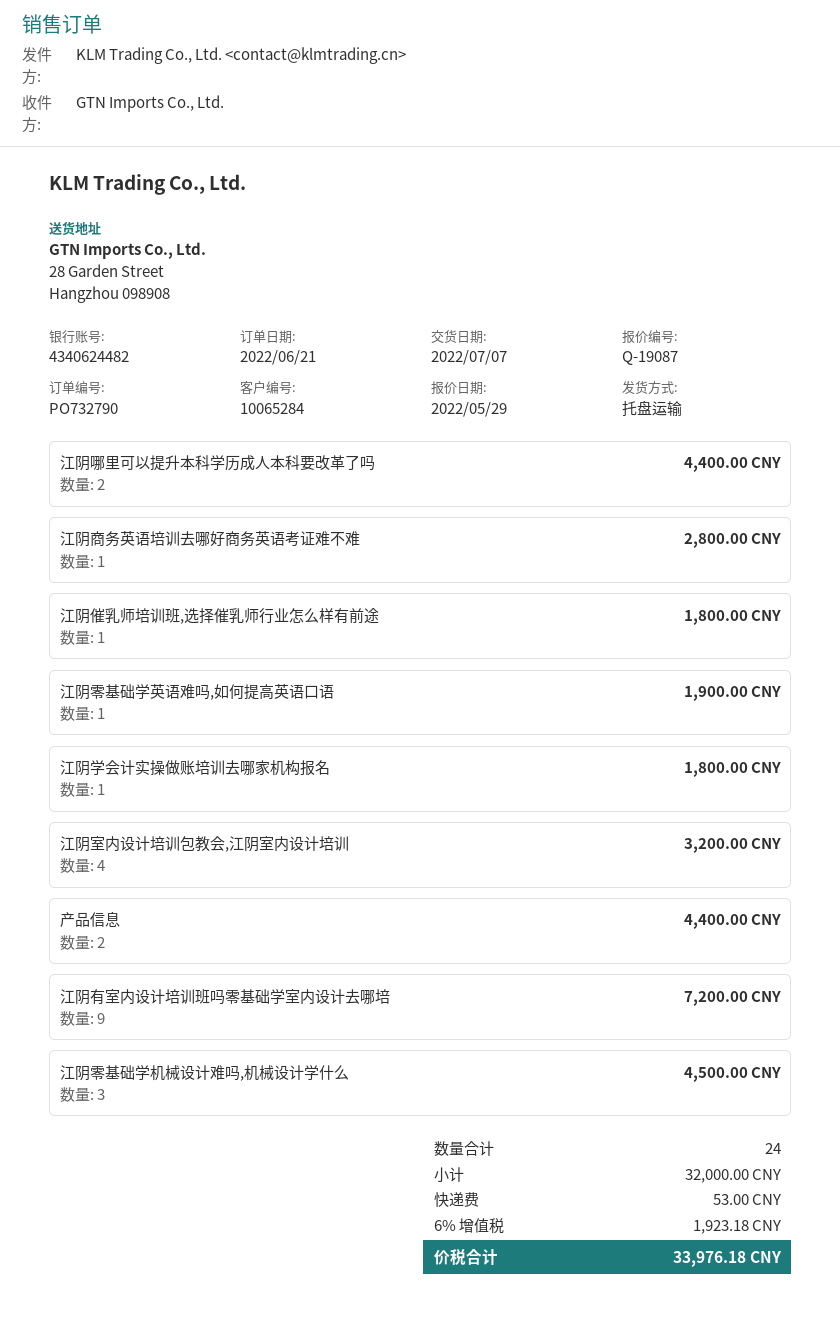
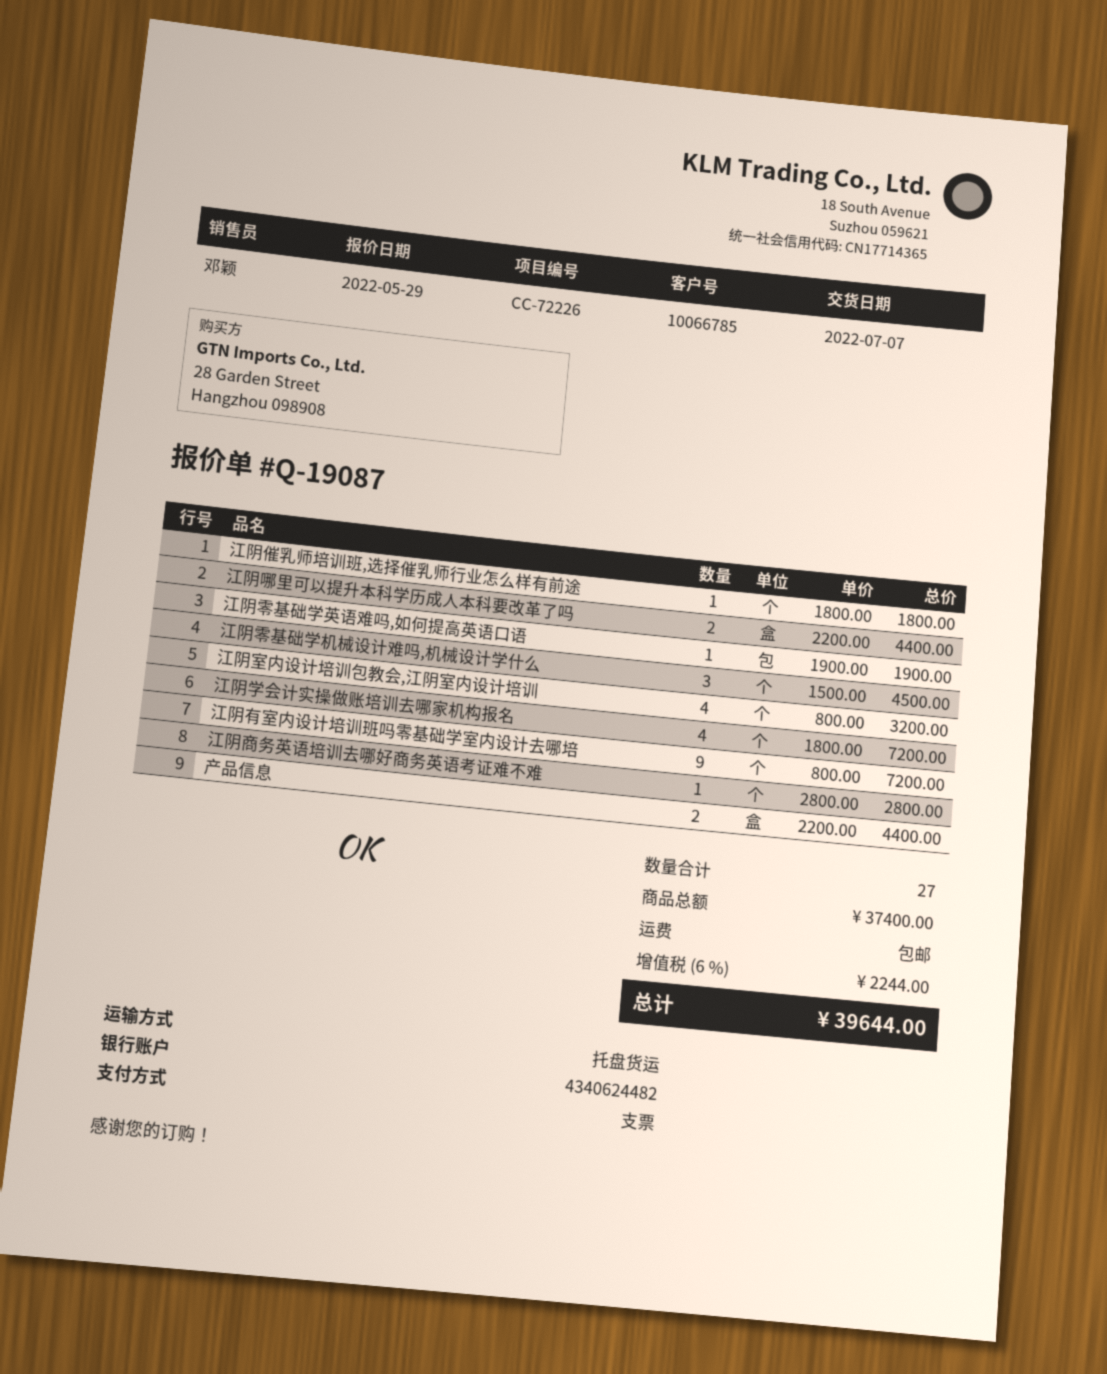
customer number: 10065284 -> 10066785
江阴学会计实操做账培训去哪家机构报名: 1 for 1800.00 -> 4 for 7200.00
total quantity: 24 -> 27
subtotal: 32000.00 -> 37400.00
shipping: 53.00 -> 0.00
tax: 6% = 1923.18 -> 6% = 2244.00
total: 33976.18 -> 39644.00

